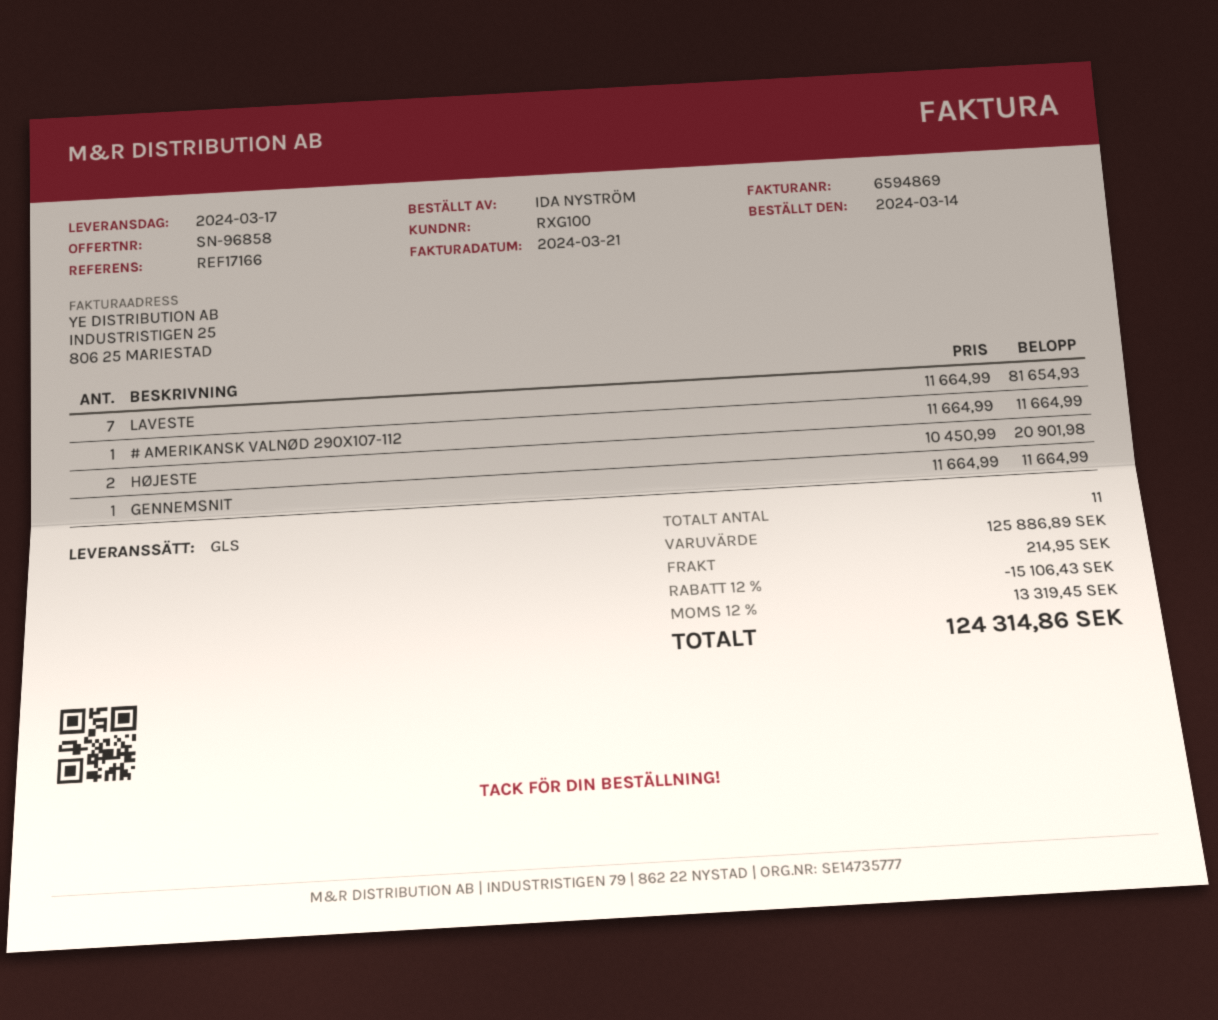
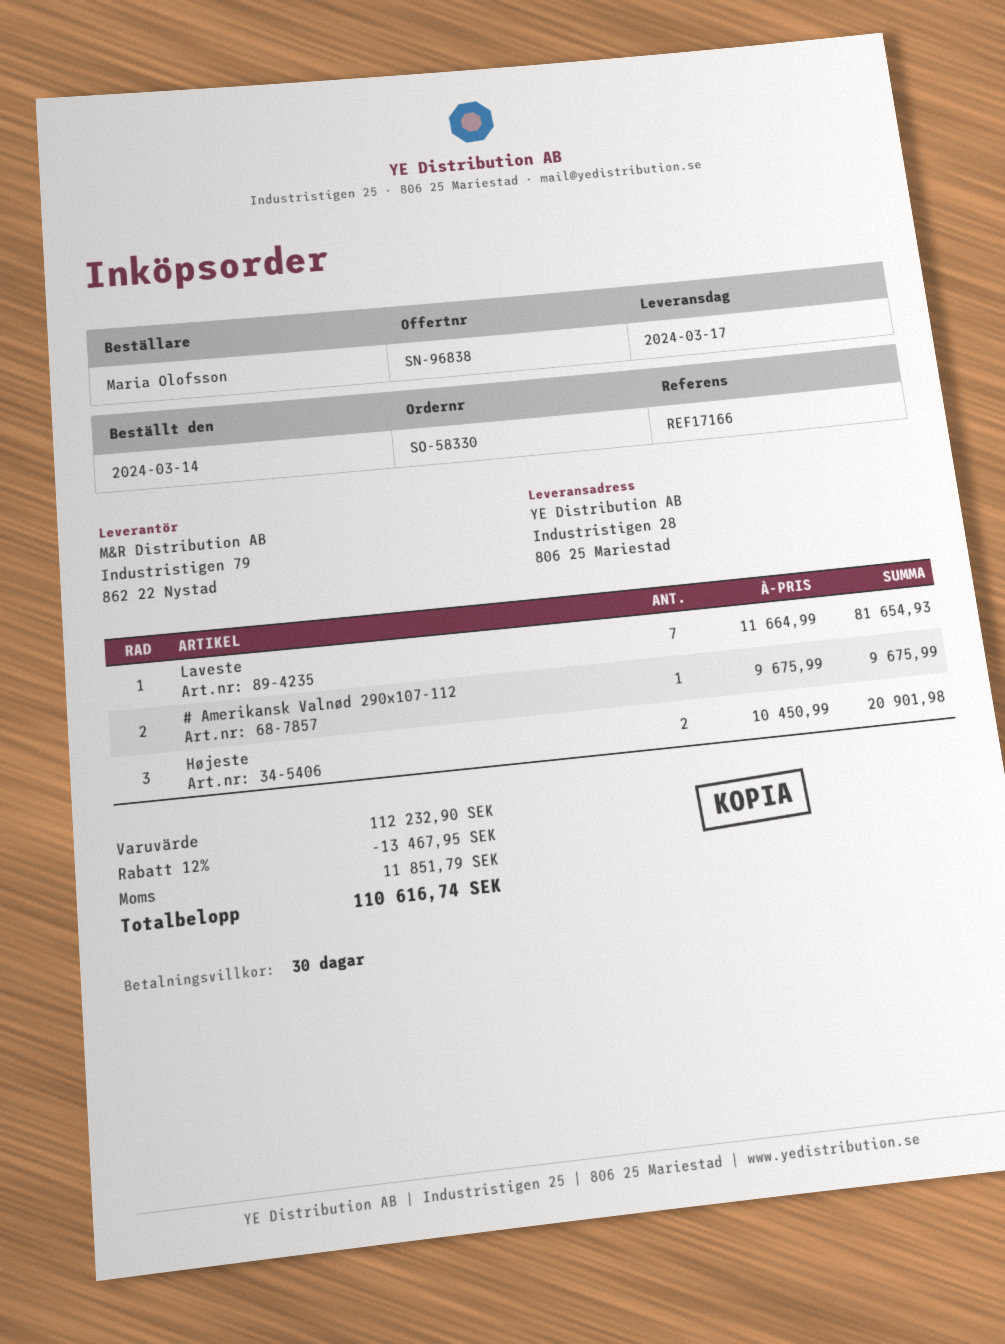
quote number: SN-96858 -> SN-96838
ordered by: IDA NYSTRÖM -> Maria Olofsson
# AMERIKANSK VALNØD 290X107-112: 1 x 11664.99 = 11664.99 -> 1 x 9675.99 = 9675.99
GENNEMSNIT: 1 x 11664.99 = 11664.99 -> none
subtotal: 125886.89 -> 112232.90
discount: 12% = 15106.43 -> 12% = 13467.95
shipping: 214.95 -> none
tax: 13319.45 -> 11851.79
total: 124314.86 -> 110616.74

